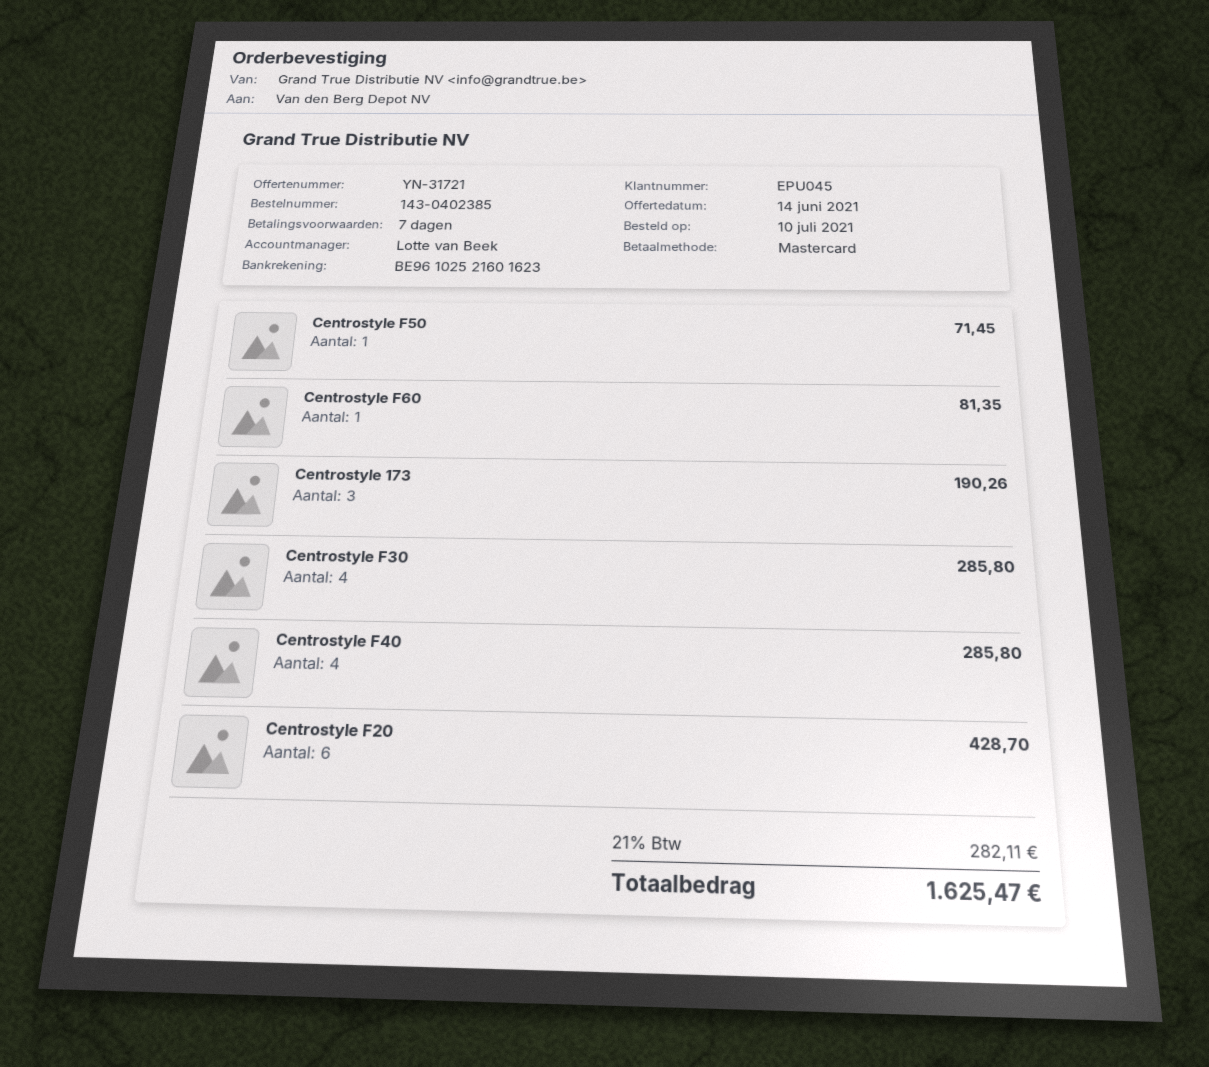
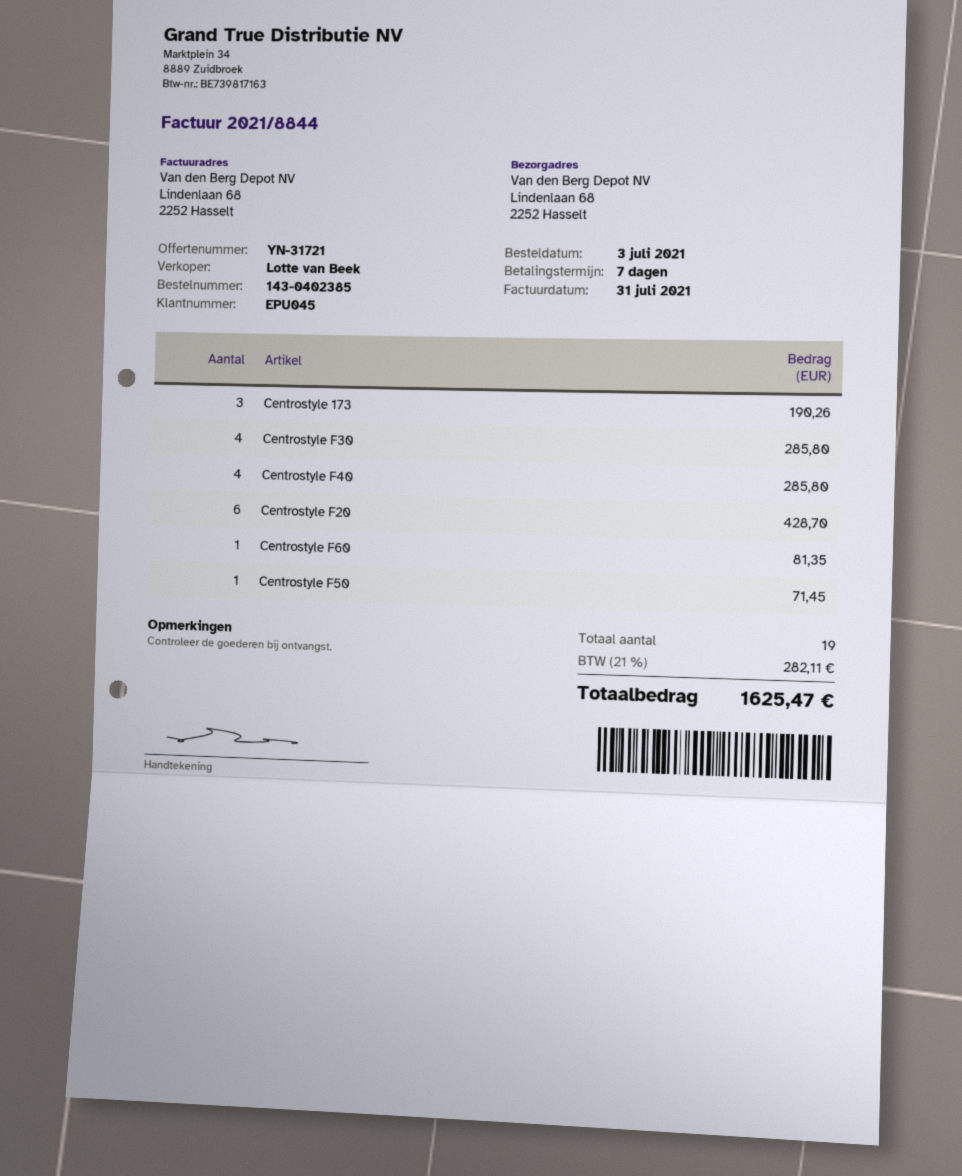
order date: 2021-07-10 -> 2021-07-03

